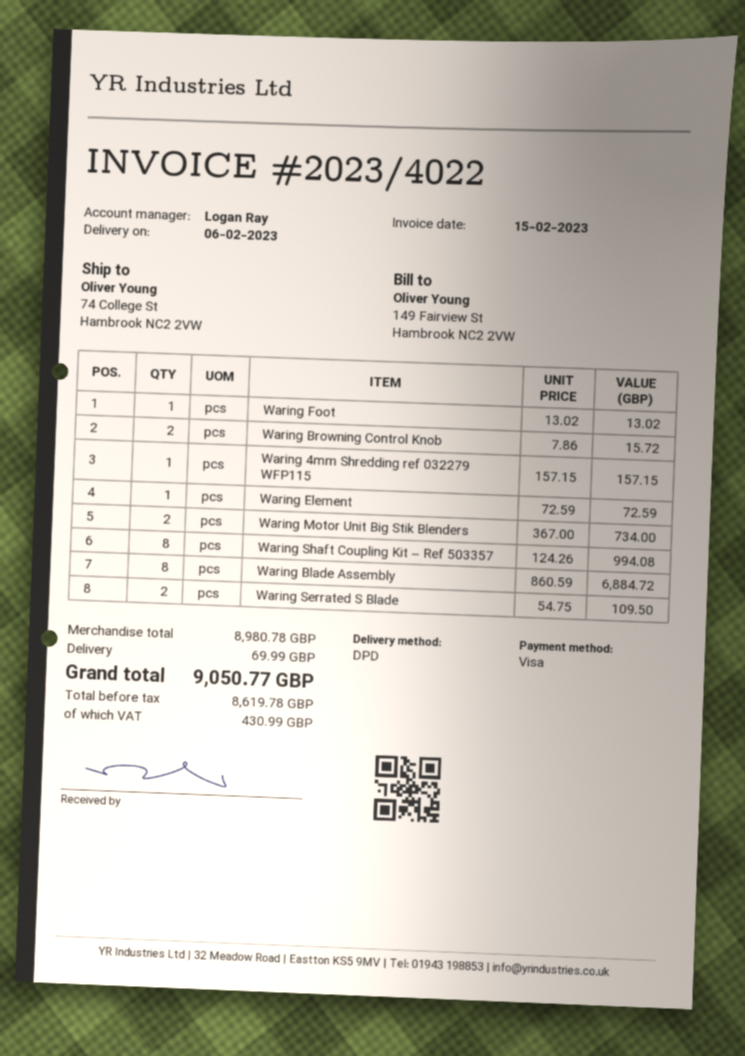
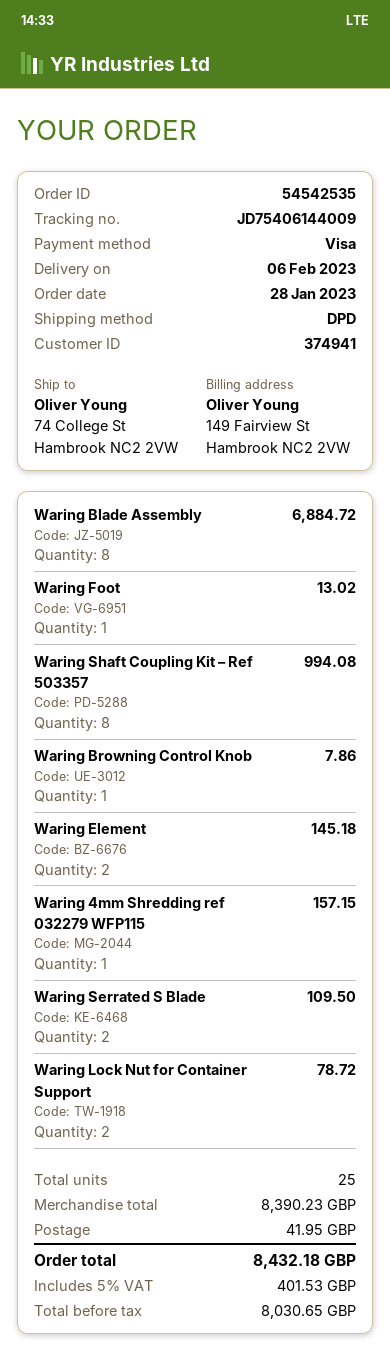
Waring Browning Control Knob: 2 for 15.72 -> 1 for 7.86
Waring Element: 1 for 72.59 -> 2 for 145.18
Waring Motor Unit Big Stik Blenders: 2 for 734.00 -> none
Waring Lock Nut for Container Support: none -> 2 for 78.72
subtotal: 8980.78 -> 8390.23
shipping: 69.99 -> 41.95
net: 8619.78 -> 8030.65
tax: 430.99 -> 401.53
total: 9050.77 -> 8432.18

